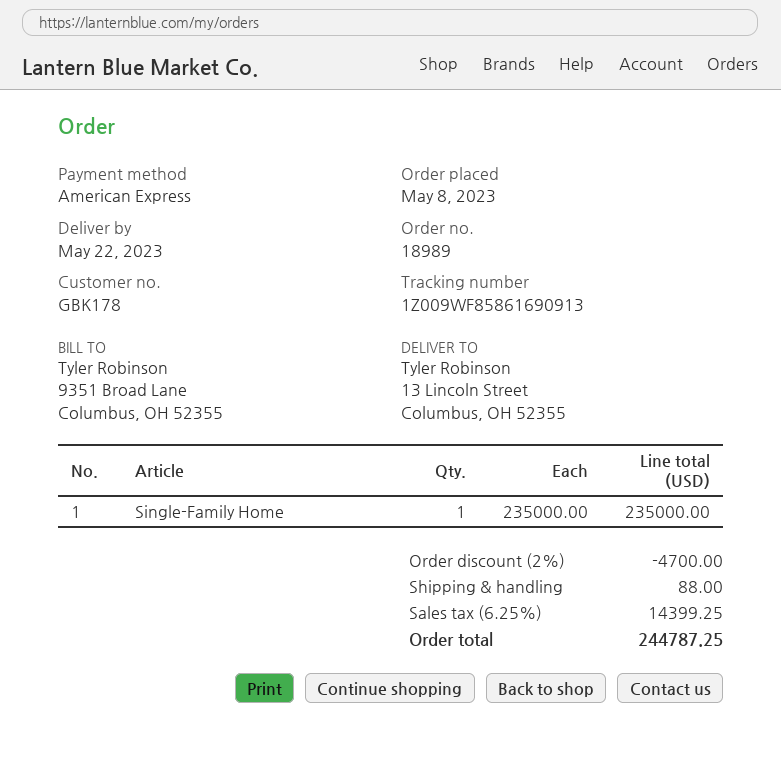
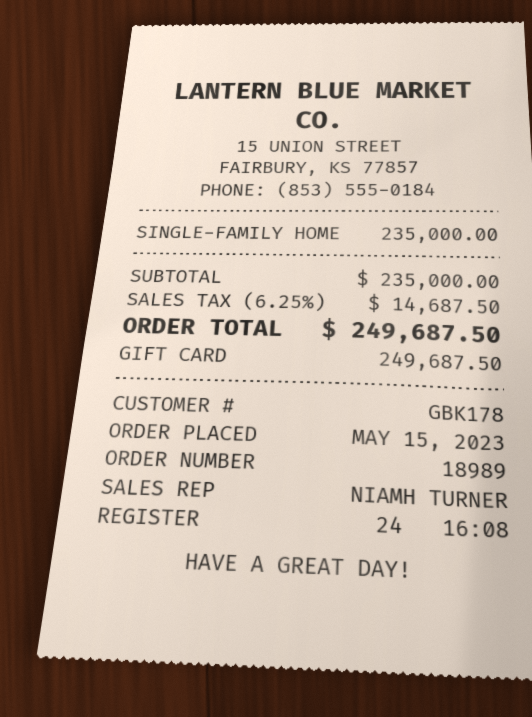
order date: 2023-05-08 -> 2023-05-15
payment method: American Express -> gift card
discount: 2% = 4700.00 -> none
shipping: 88.00 -> none
tax: 6.25% = 14399.25 -> 6.25% = 14687.50
total: 244787.25 -> 249687.50

